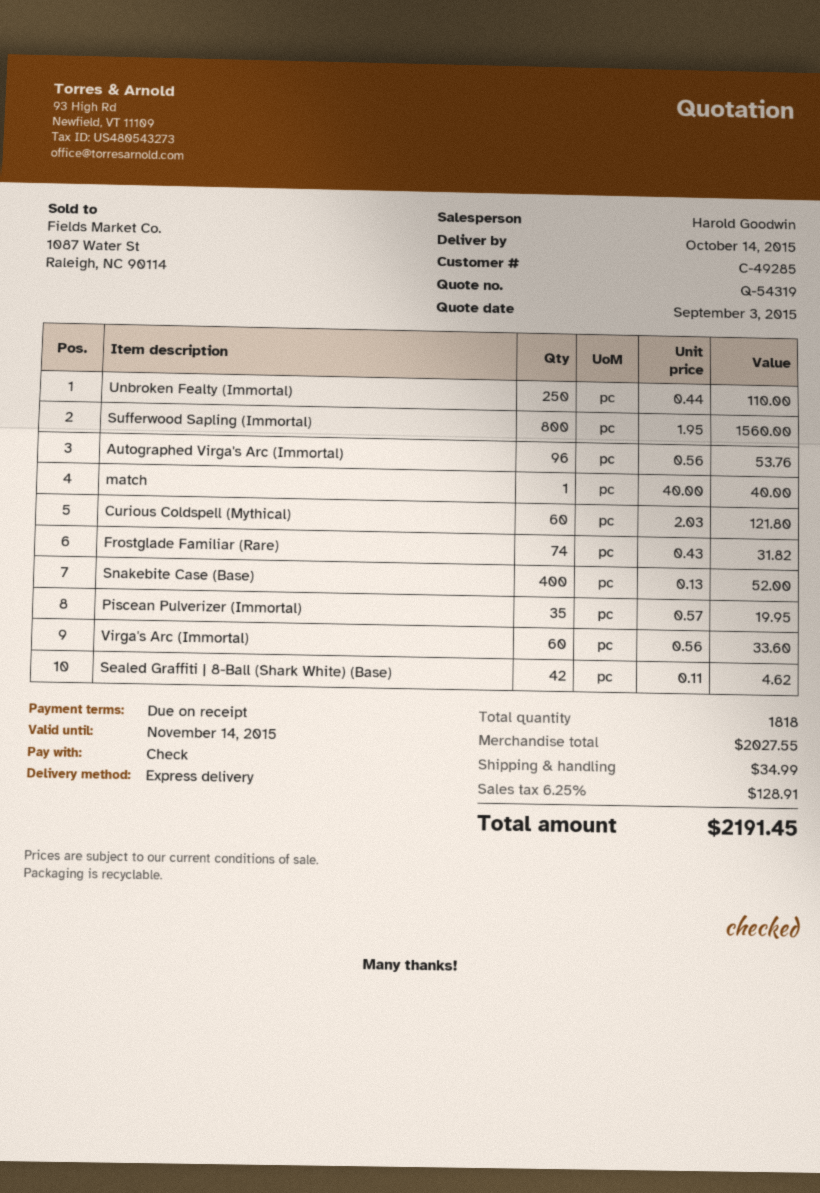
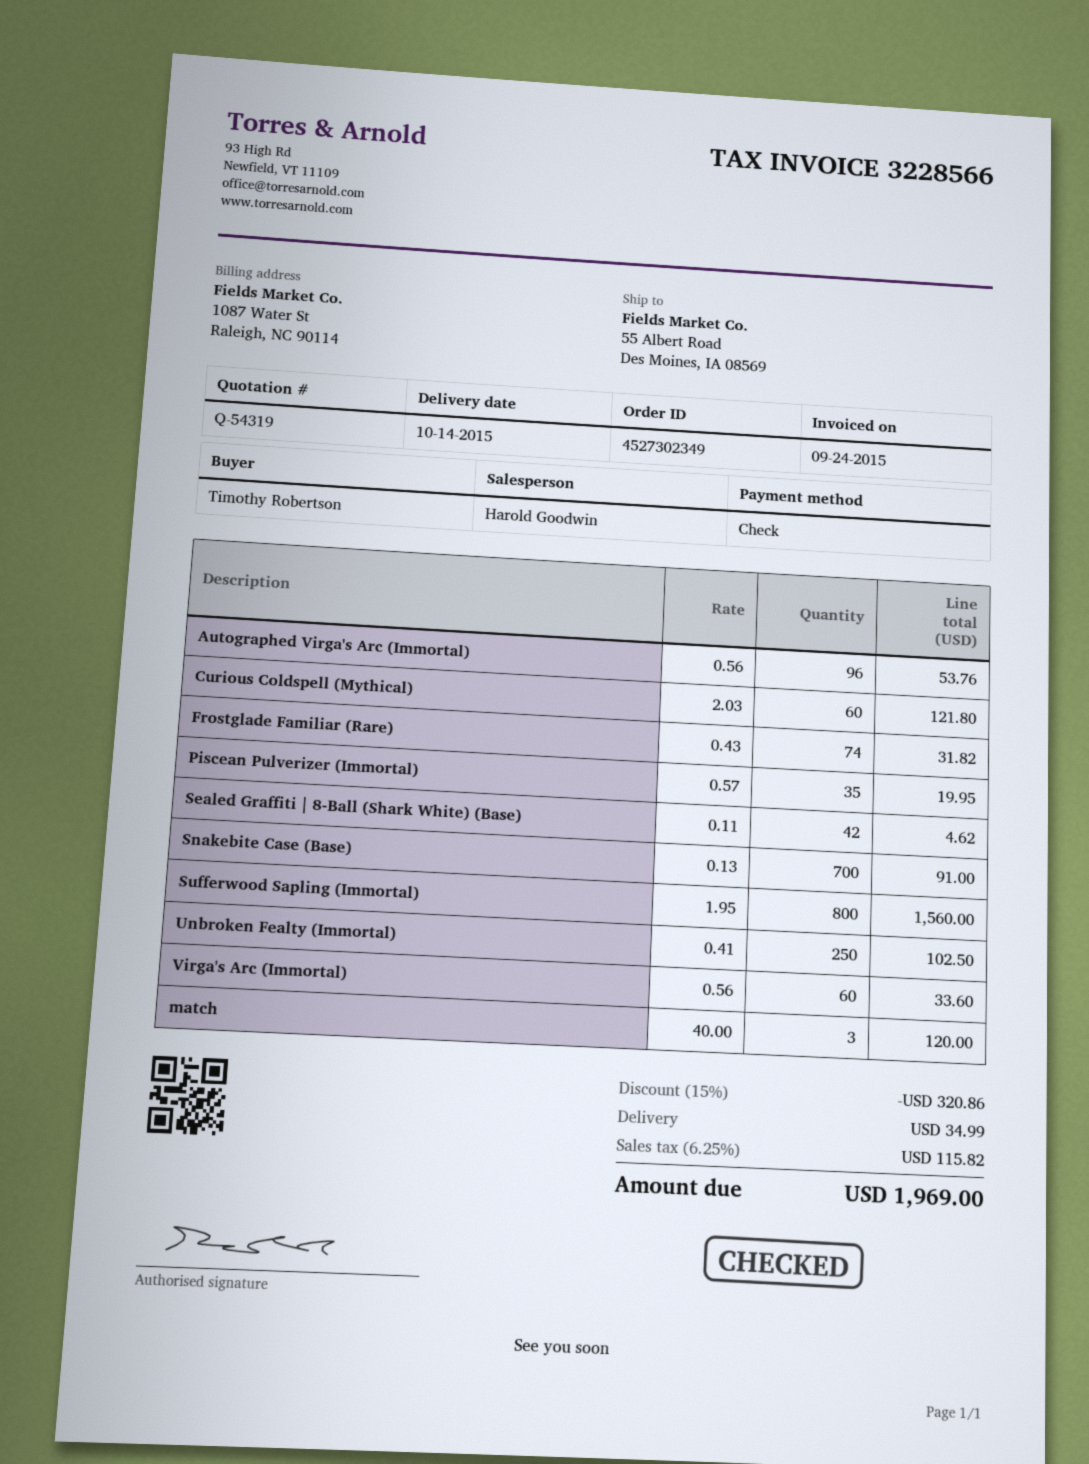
Unbroken Fealty (Immortal): 250 x 0.44 = 110.00 -> 250 x 0.41 = 102.50
match: 1 x 40.00 = 40.00 -> 3 x 40.00 = 120.00
Snakebite Case (Base): 400 x 0.13 = 52.00 -> 700 x 0.13 = 91.00
discount: none -> 15% = 320.86
tax: 6.25% = 128.91 -> 6.25% = 115.82
total: 2191.45 -> 1969.00

